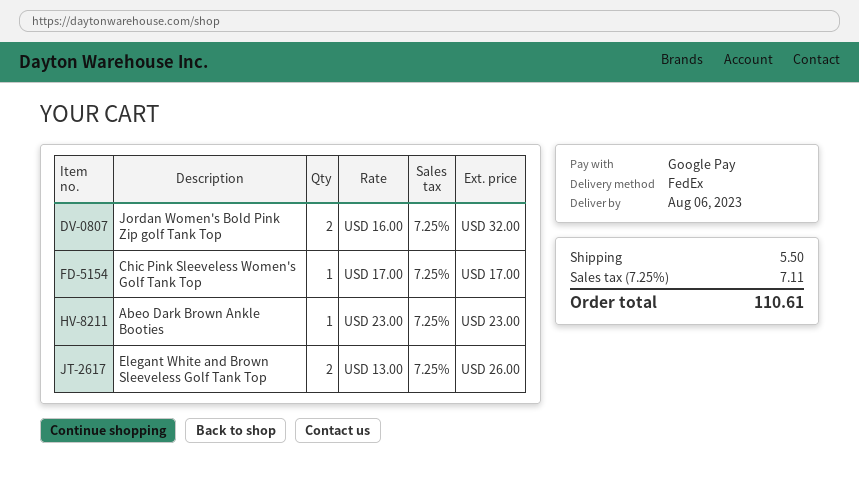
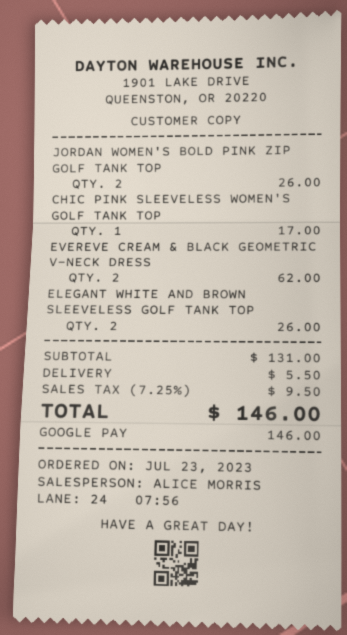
Jordan Women's Bold Pink Zip golf Tank Top: 2 for 32.00 -> 2 for 26.00
Abeo Dark Brown Ankle Booties: 1 for 23.00 -> none
EVEREVE CREAM & BLACK GEOMETRIC V-NECK DRESS: none -> 2 for 62.00
tax: 7.25% = 7.11 -> 7.25% = 9.50
total: 110.61 -> 146.00

